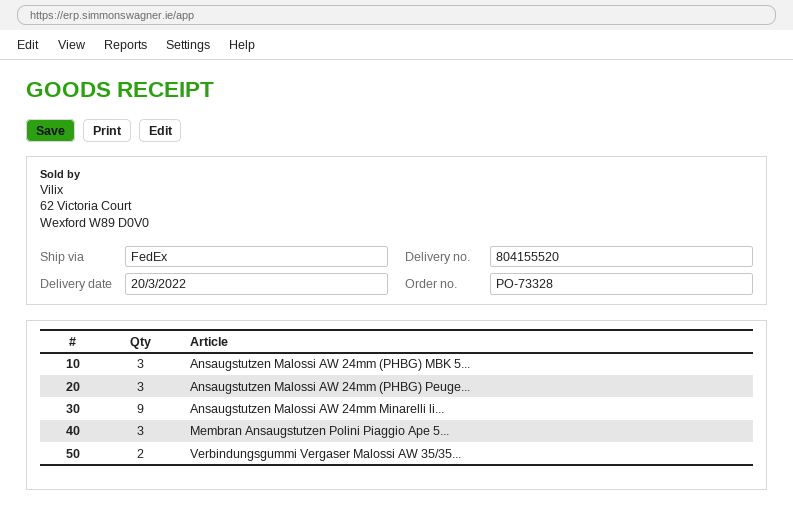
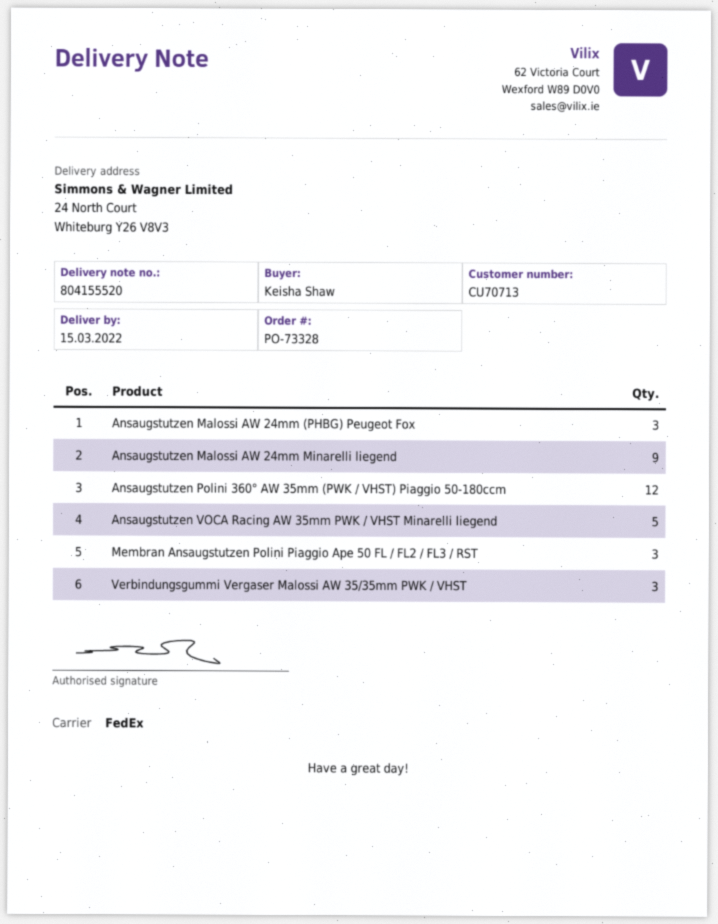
delivery date: 2022-03-20 -> 2022-03-15
Ansaugstutzen Malossi AW 24mm (PHBG) MBK 5...: 3 -> none
Verbindungsgummi Vergaser Malossi AW 35/35...: 2 -> 3
Ansaugstutzen Polini 360° AW 35mm (PWK / VHST) Piaggio 50-180ccm: none -> 12
Ansaugstutzen VOCA Racing AW 35mm PWK / VHST Minarelli liegend: none -> 5

